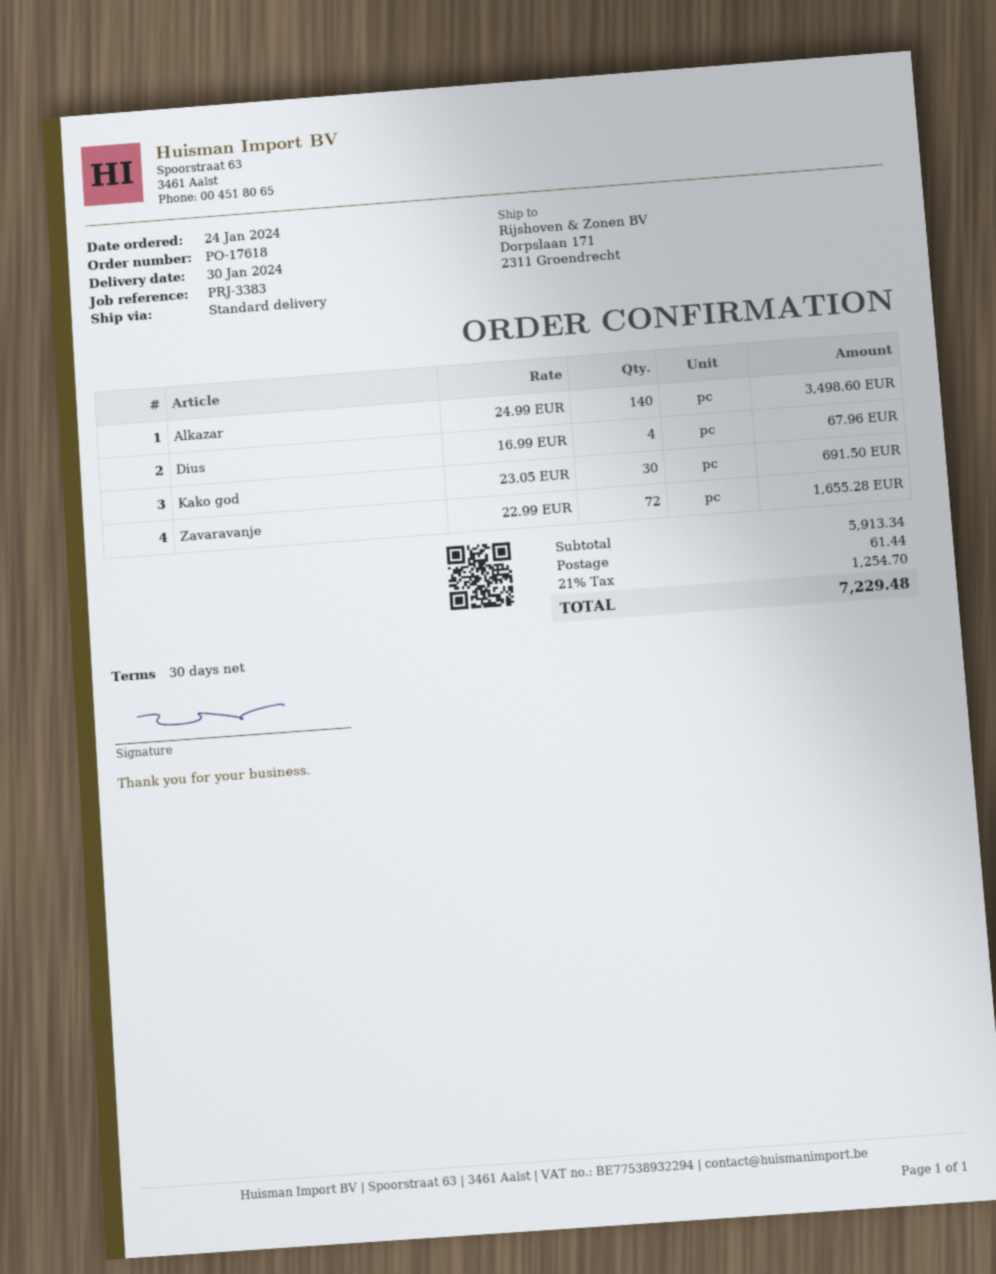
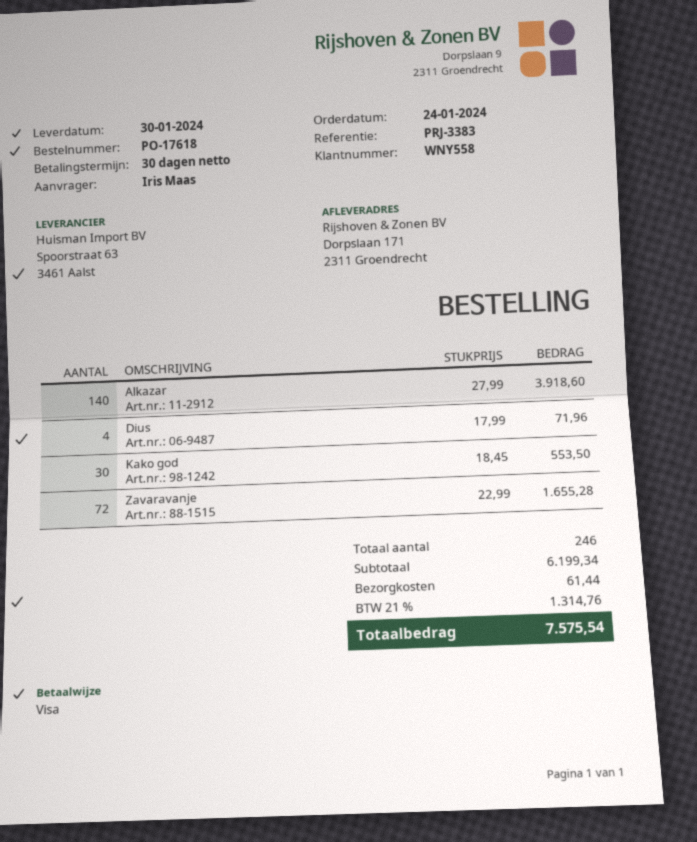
Alkazar: 140 x 24.99 = 3498.60 -> 140 x 27.99 = 3918.60
Dius: 4 x 16.99 = 67.96 -> 4 x 17.99 = 71.96
Kako god: 30 x 23.05 = 691.50 -> 30 x 18.45 = 553.50
subtotal: 5913.34 -> 6199.34
tax: 21% = 1254.70 -> 21% = 1314.76
total: 7229.48 -> 7575.54

